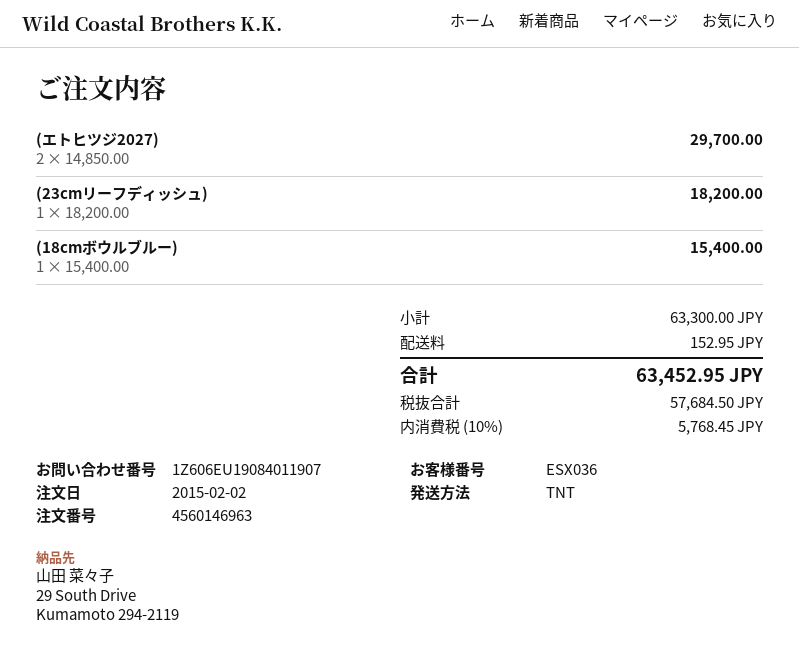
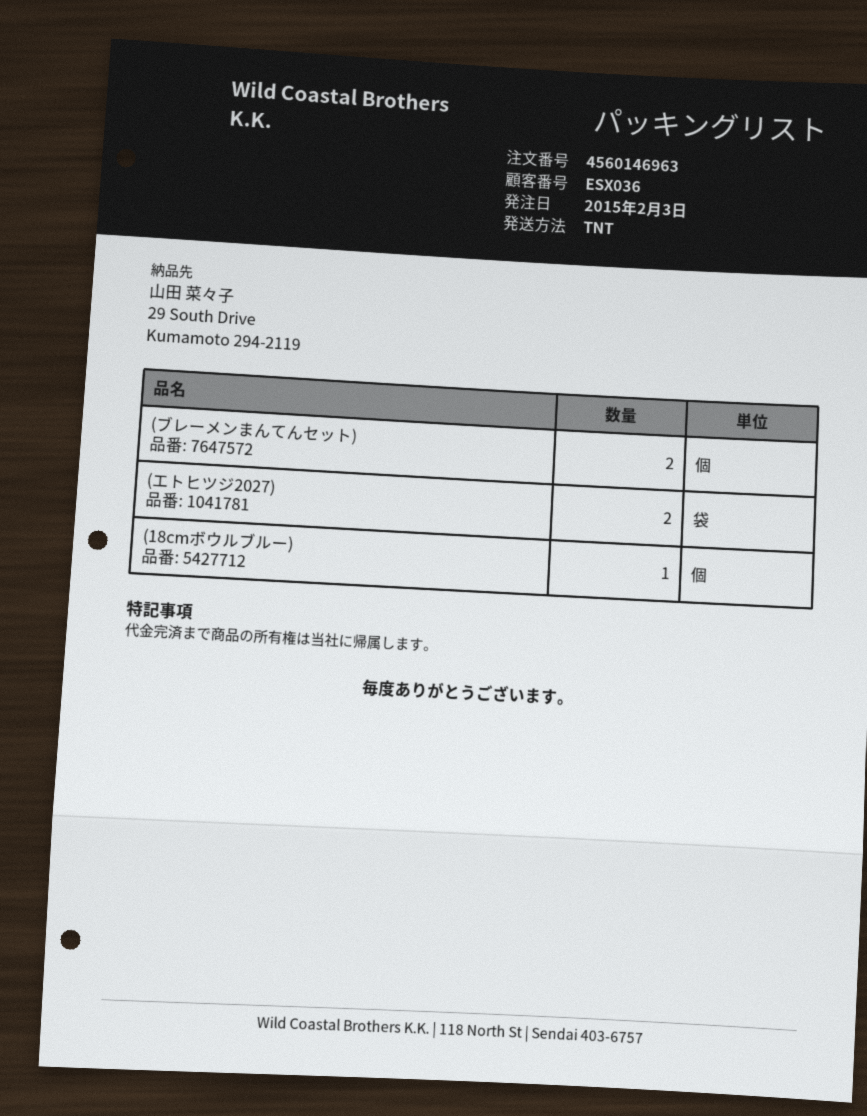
order date: 2015-02-02 -> 2015-02-03
(23cmリーフディッシュ): 1 -> none
(ブレーメンまんてんセット): none -> 2

